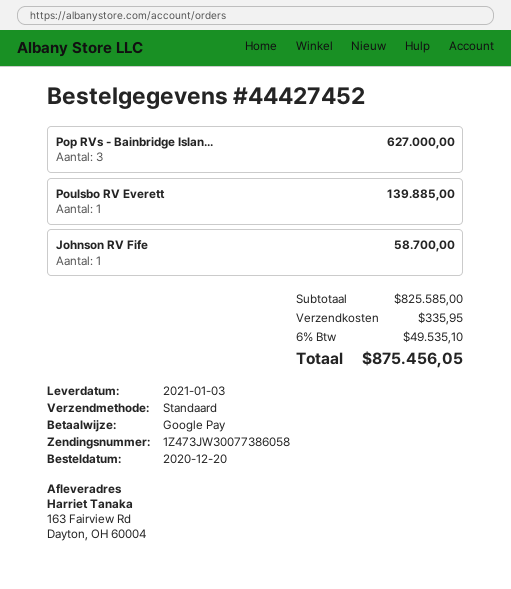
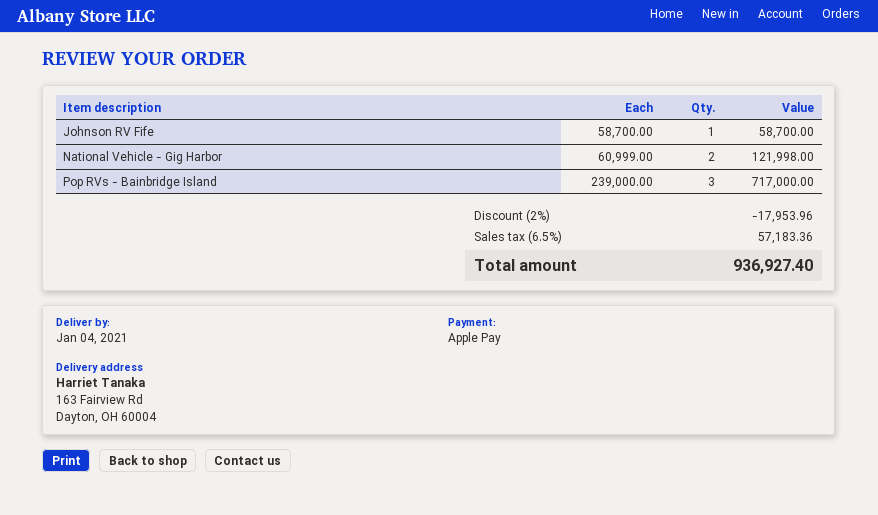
delivery date: 2021-01-03 -> 2021-01-04
payment method: Google Pay -> Apple Pay
Pop RVs - Bainbridge Islan...: 3 for 627000.00 -> 3 for 717000.00
Poulsbo RV Everett: 1 for 139885.00 -> none
National Vehicle - Gig Harbor: none -> 2 for 121998.00
discount: none -> 2% = 17953.96
shipping: 335.95 -> none
tax: 6% = 49535.10 -> 6.5% = 57183.36
total: 875456.05 -> 936927.40

